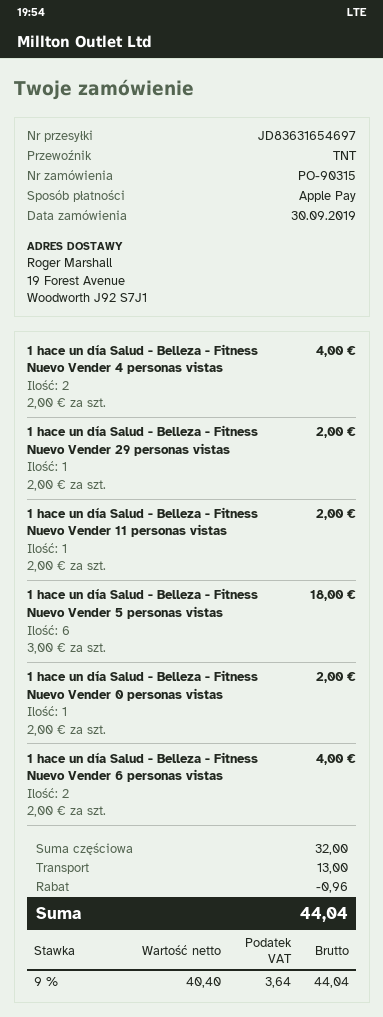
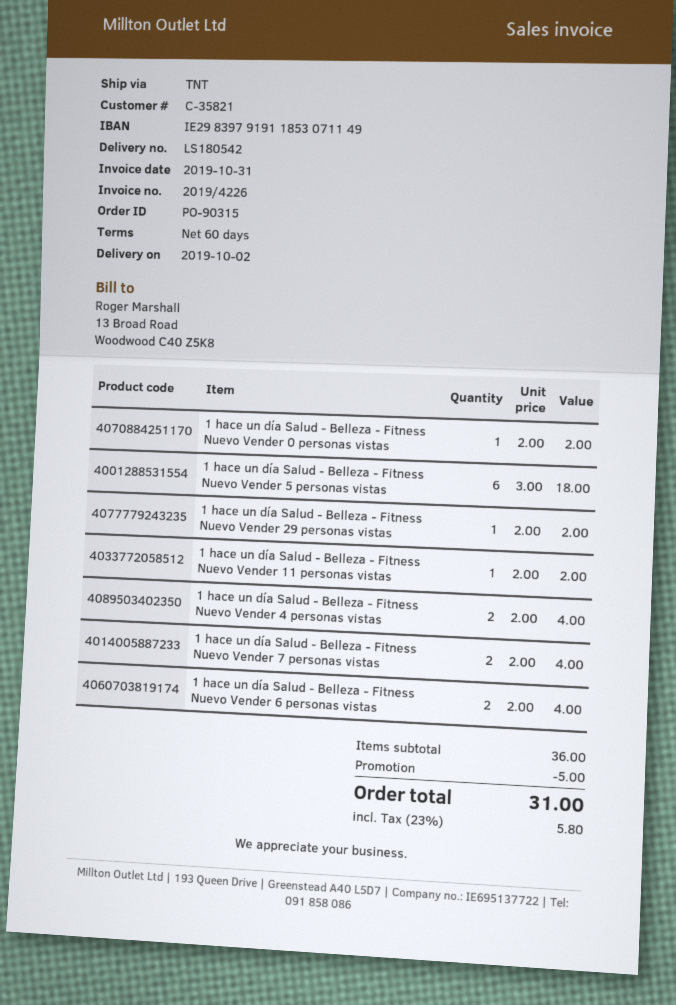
1 hace un día Salud - Belleza - Fitness Nuevo Vender 7 personas vistas: none -> 2 x 2.00 = 4.00
subtotal: 32.00 -> 36.00
discount: 0.96 -> 5.00
shipping: 13.00 -> none
tax: 9% = 3.64 -> 23% = 5.80
total: 44.04 -> 31.00

